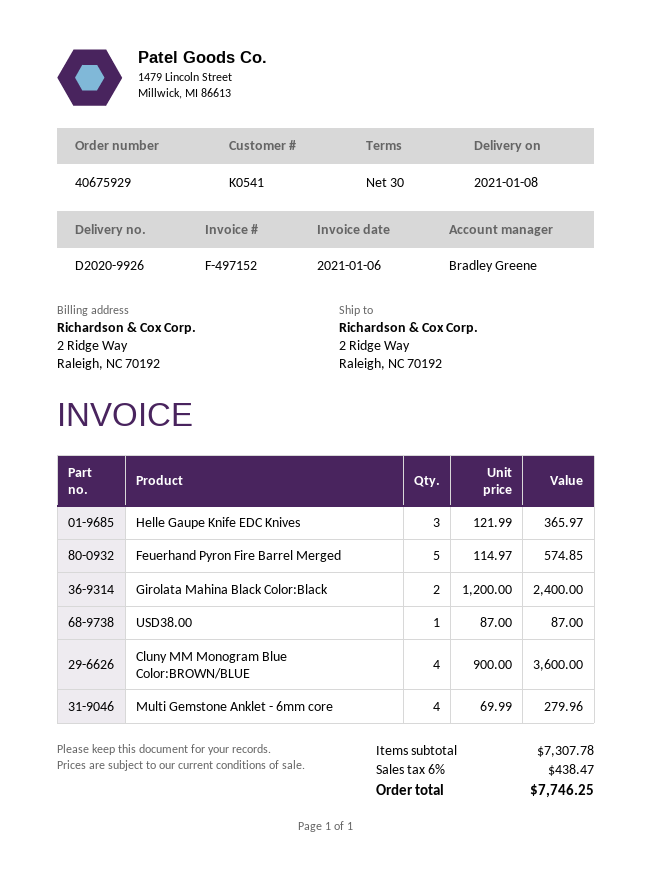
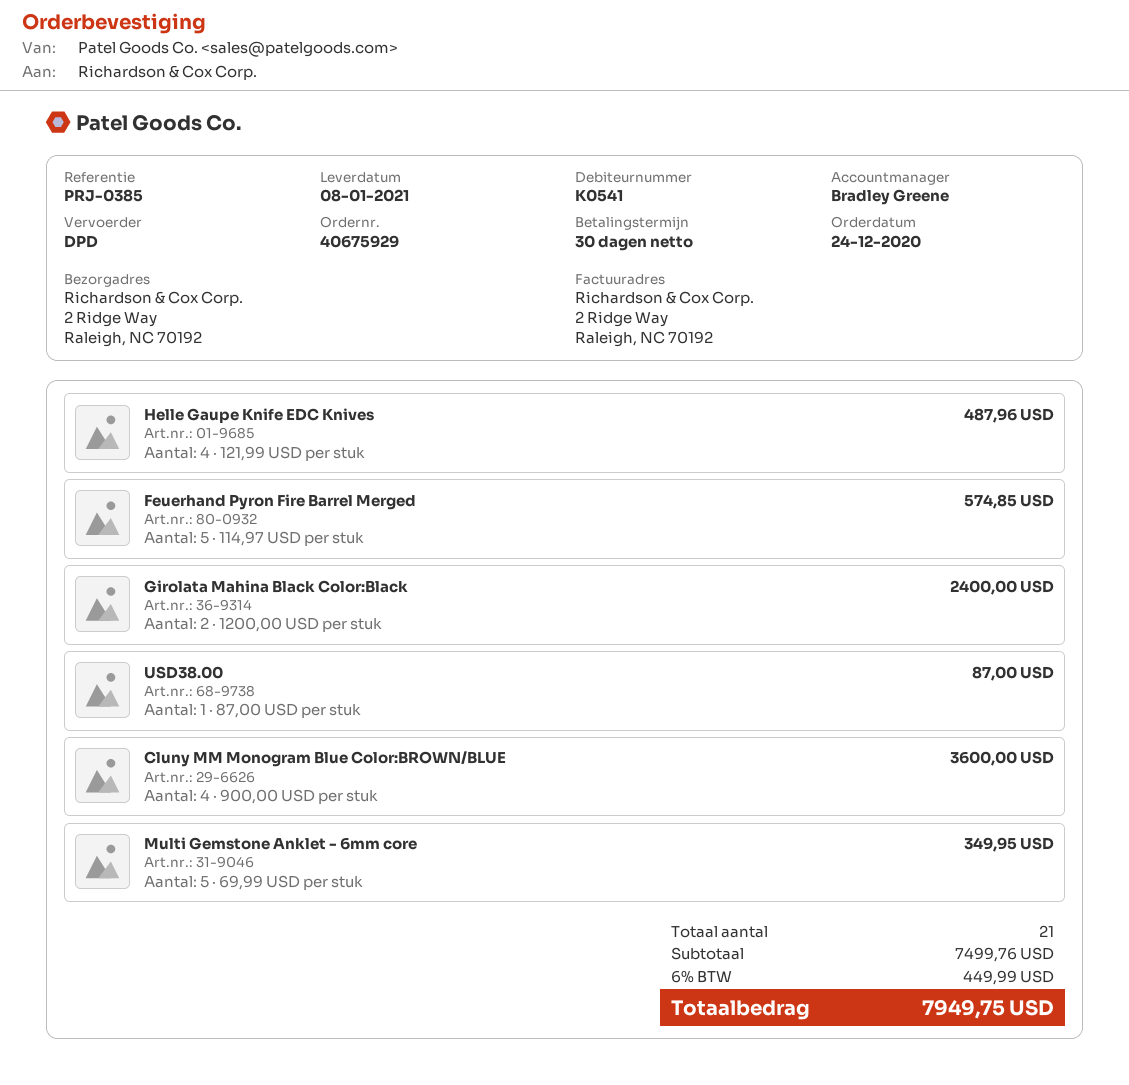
Helle Gaupe Knife EDC Knives: 3 x 121.99 = 365.97 -> 4 x 121.99 = 487.96
Multi Gemstone Anklet - 6mm core: 4 x 69.99 = 279.96 -> 5 x 69.99 = 349.95
subtotal: 7307.78 -> 7499.76
tax: 6% = 438.47 -> 6% = 449.99
total: 7746.25 -> 7949.75

